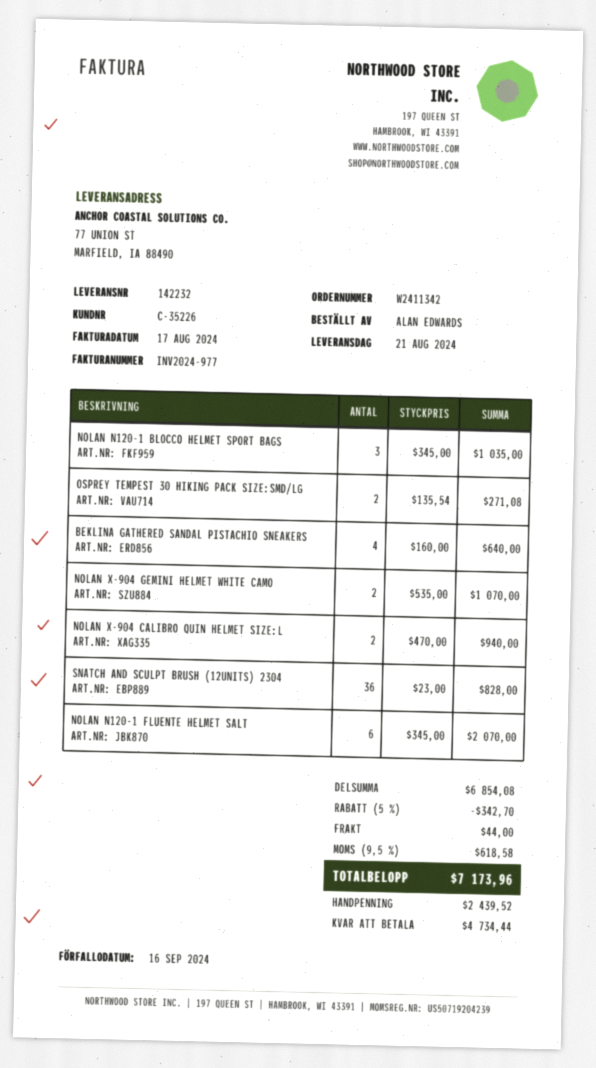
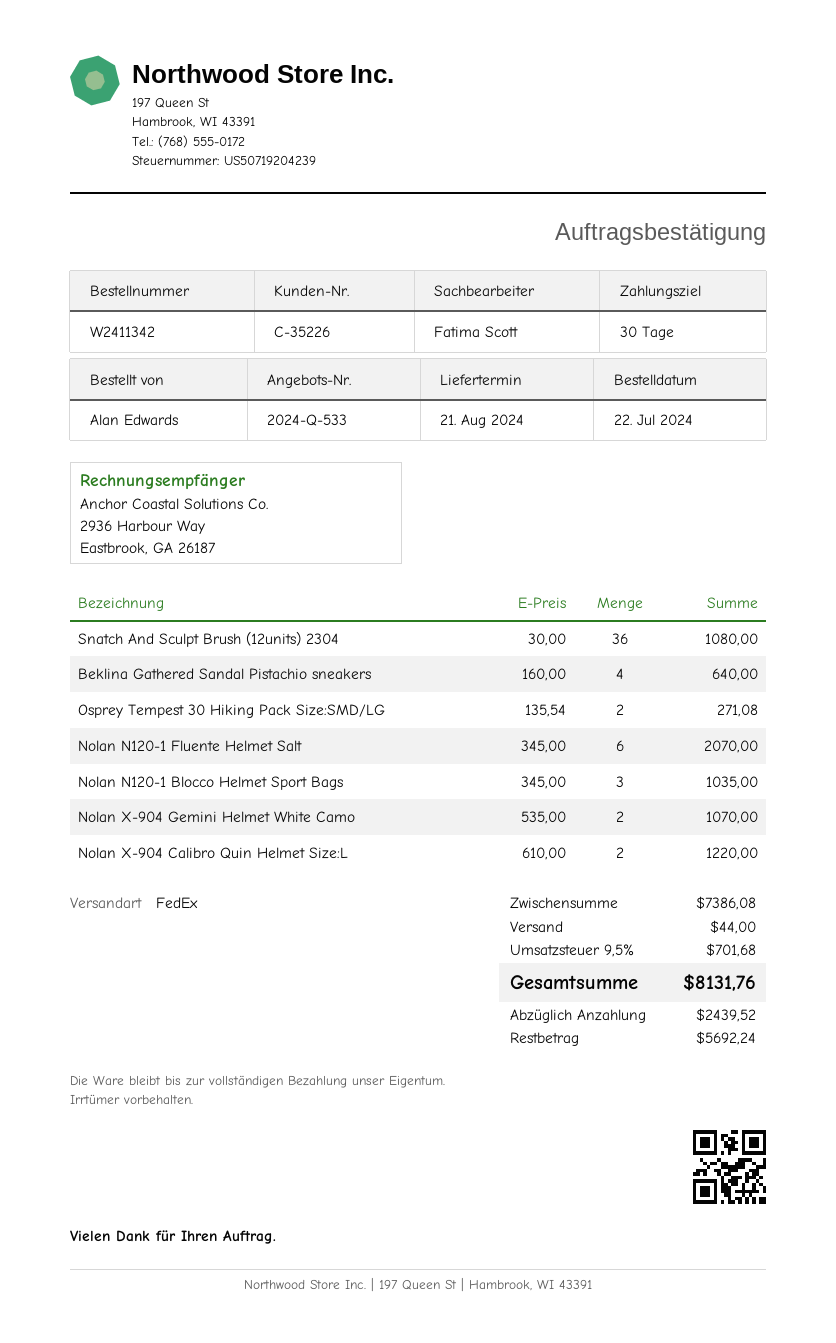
NOLAN X-904 CALIBRO QUIN HELMET SIZE:L: 2 x 470.00 = 940.00 -> 2 x 610.00 = 1220.00
SNATCH AND SCULPT BRUSH (12UNITS) 2304: 36 x 23.00 = 828.00 -> 36 x 30.00 = 1080.00
subtotal: 6854.08 -> 7386.08
discount: 5% = 342.70 -> none
tax: 9.5% = 618.58 -> 9.5% = 701.68
total: 7173.96 -> 8131.76
balance: 4734.44 -> 5692.24

